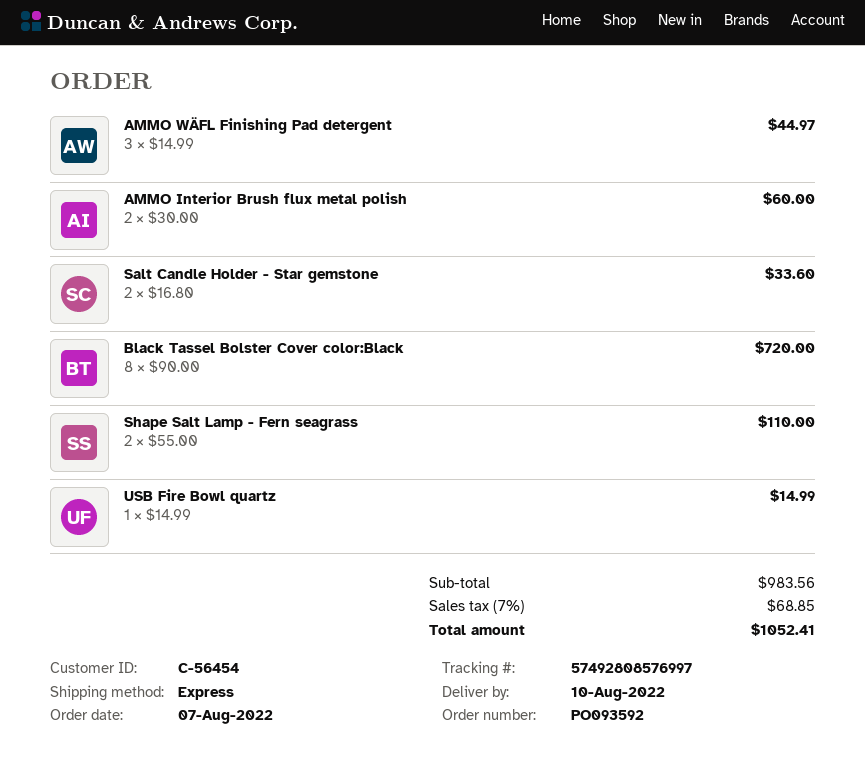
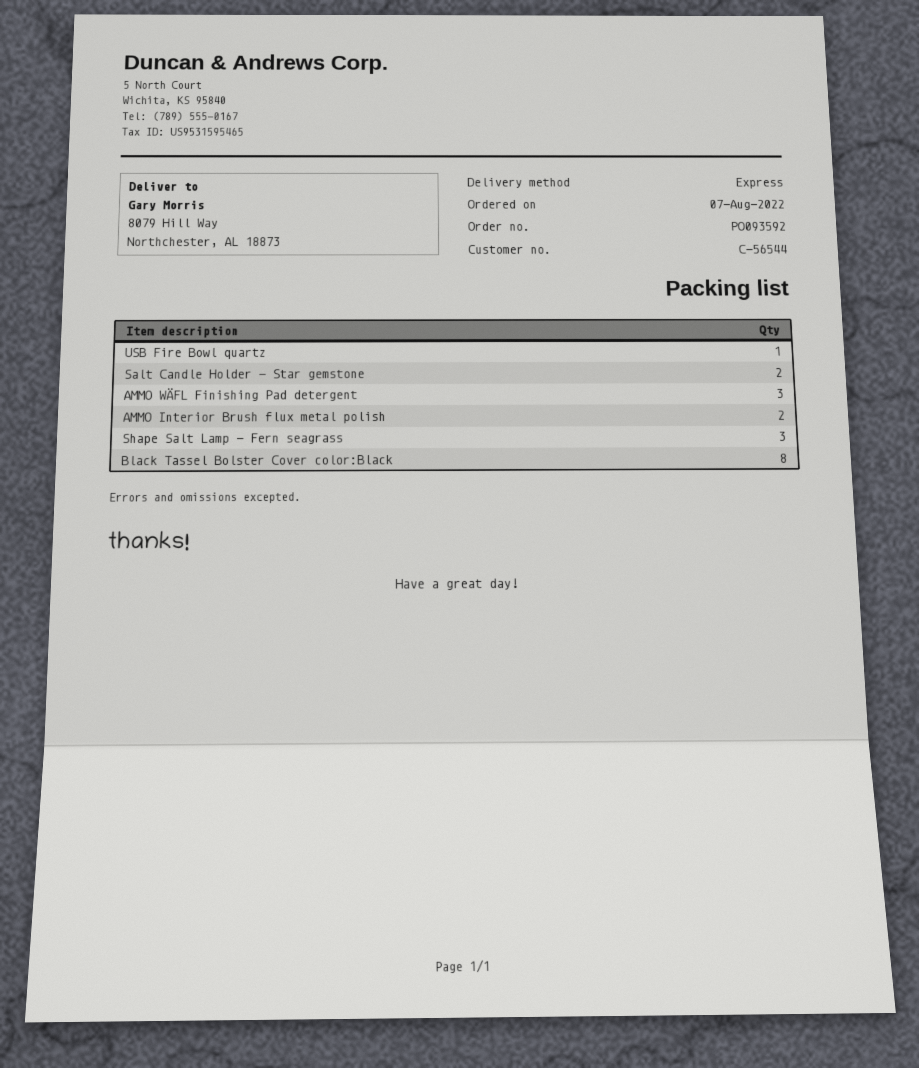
customer number: C-56454 -> C-56544
Shape Salt Lamp - Fern seagrass: 2 -> 3

